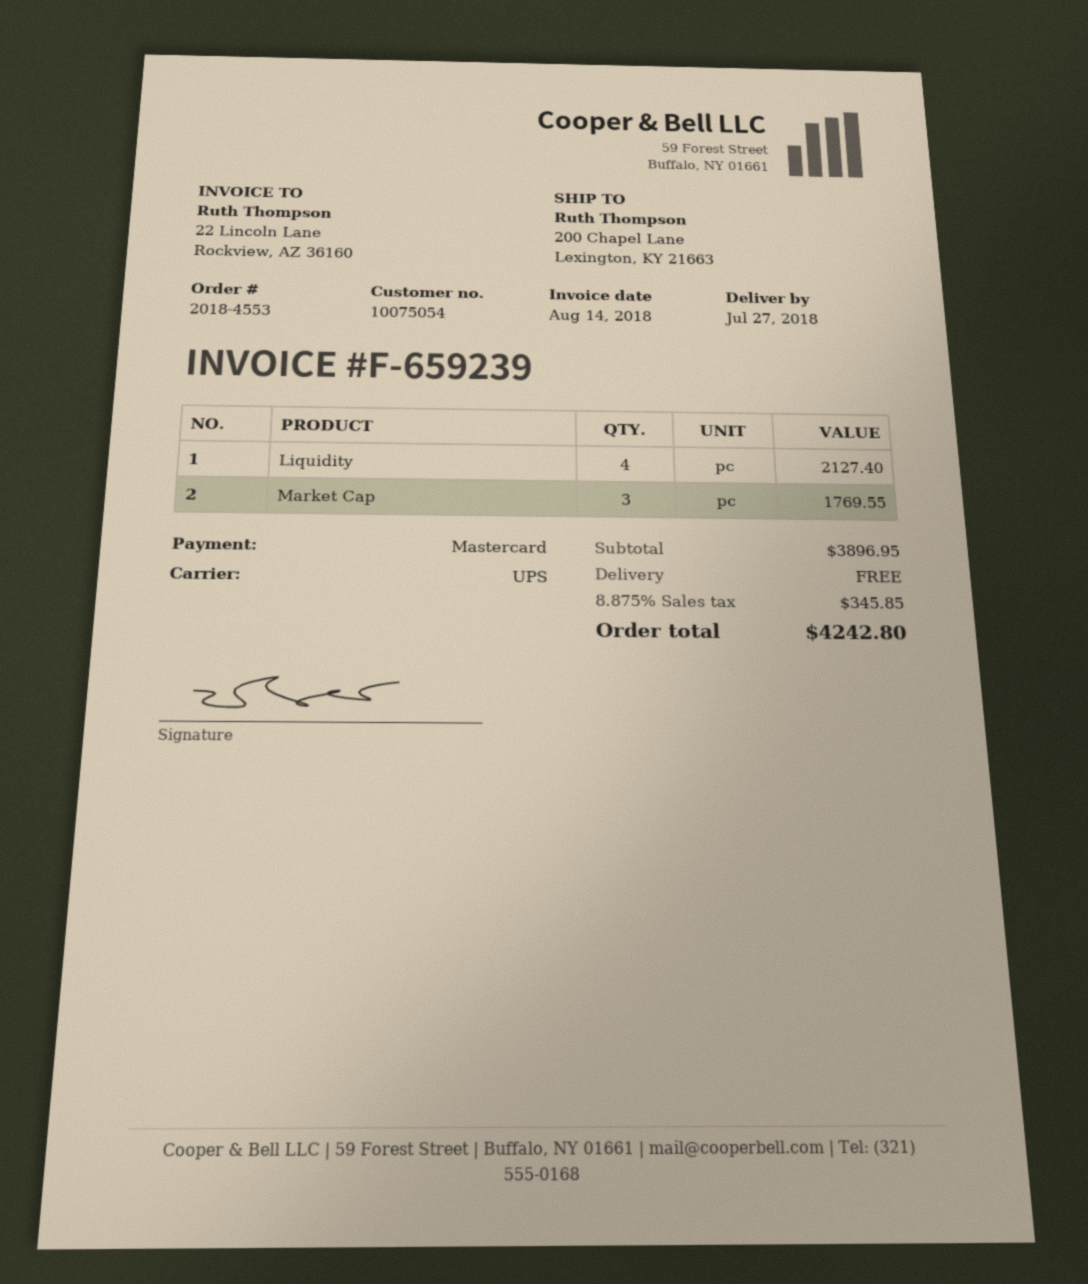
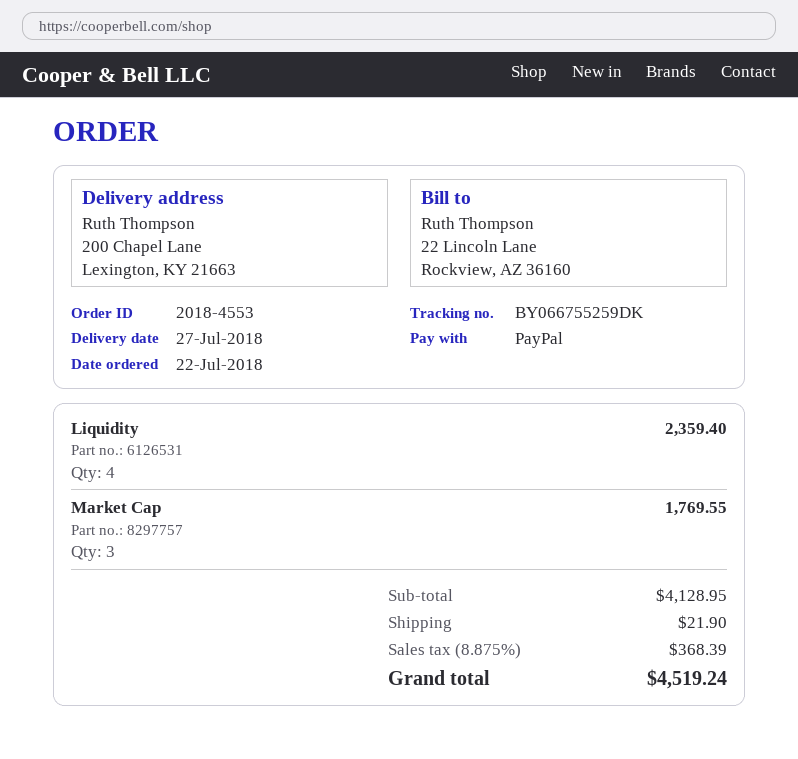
payment method: Mastercard -> PayPal
Liquidity: 4 for 2127.40 -> 4 for 2359.40
subtotal: 3896.95 -> 4128.95
shipping: 0.00 -> 21.90
tax: 8.875% = 345.85 -> 8.875% = 368.39
total: 4242.80 -> 4519.24

